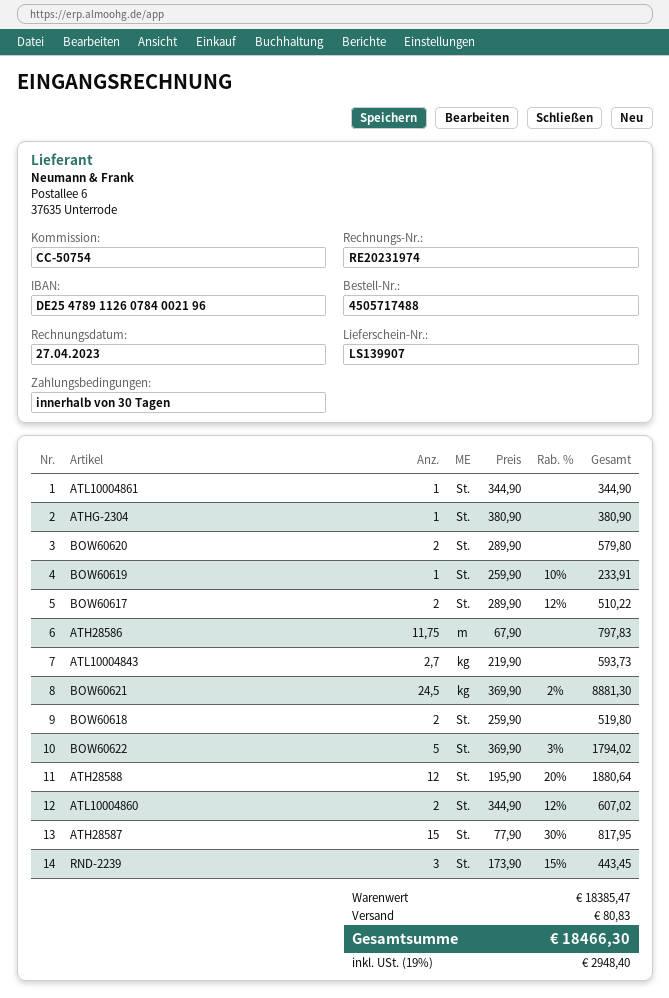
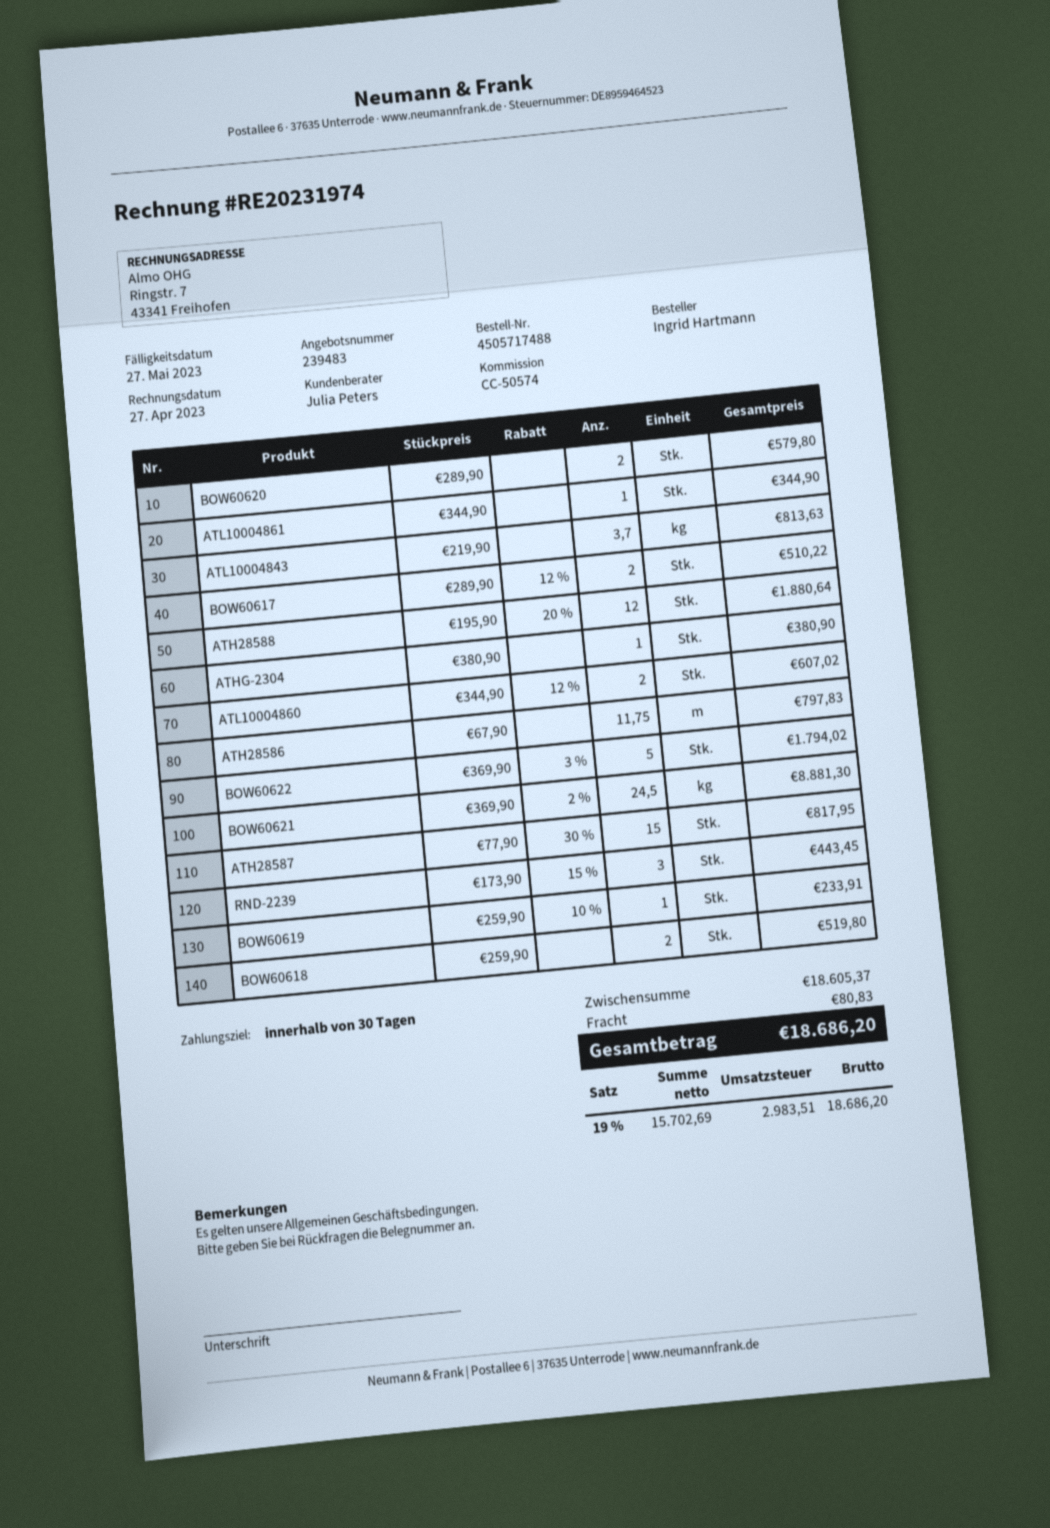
reference: CC-50754 -> CC-50574
ATL10004843: 2.7 x 219.90 = 593.73 -> 3.7 x 219.90 = 813.63
subtotal: 18385.47 -> 18605.37
tax: 19% = 2948.40 -> 19% = 2983.51
total: 18466.30 -> 18686.20

